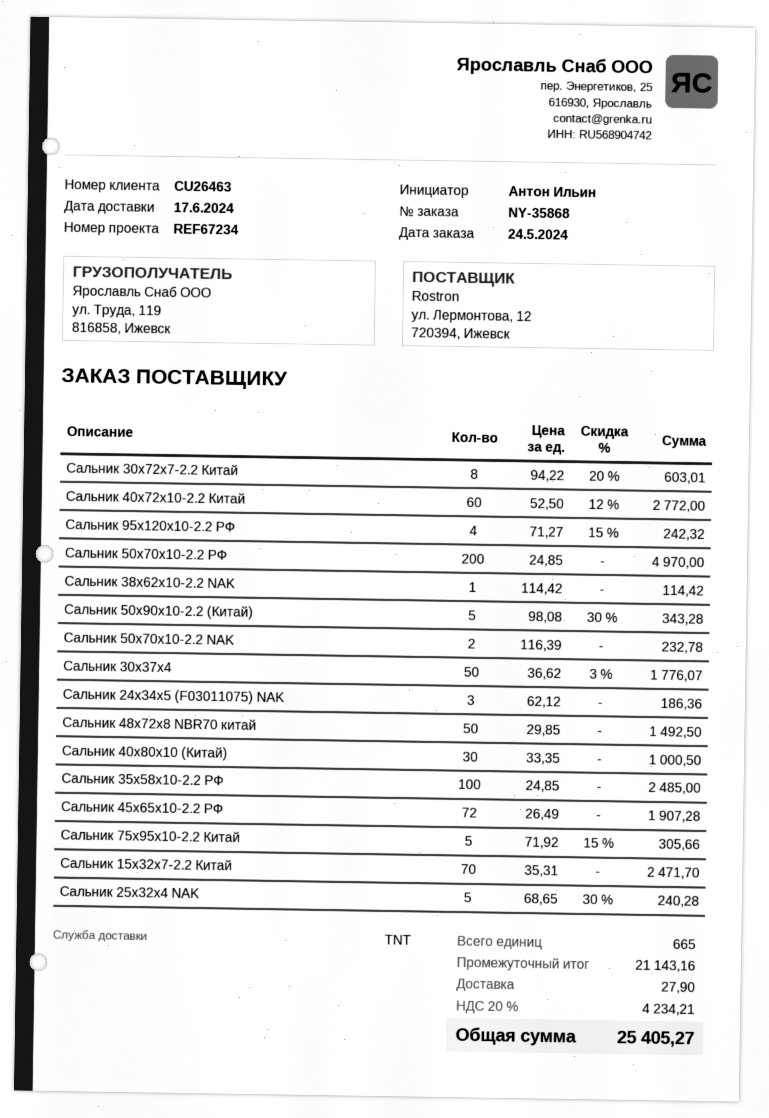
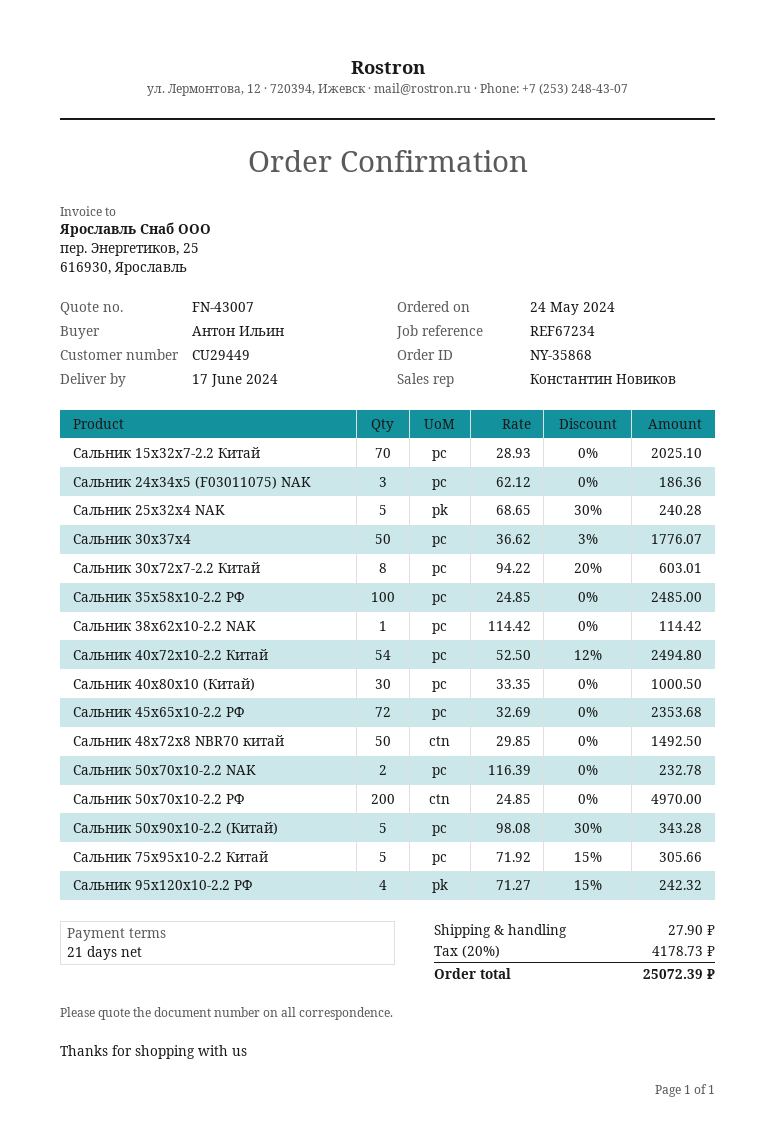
customer number: CU26463 -> CU29449
Сальник 40х72х10-2.2 Китай: 60 x 52.50 - 12% = 2772.00 -> 54 x 52.50 - 12% = 2494.80
Сальник 45х65х10-2.2 РФ: 72 x 26.49 = 1907.28 -> 72 x 32.69 = 2353.68
Сальник 15х32х7-2.2 Китай: 70 x 35.31 = 2471.70 -> 70 x 28.93 = 2025.10
tax: 20% = 4234.21 -> 20% = 4178.73
total: 25405.27 -> 25072.39

